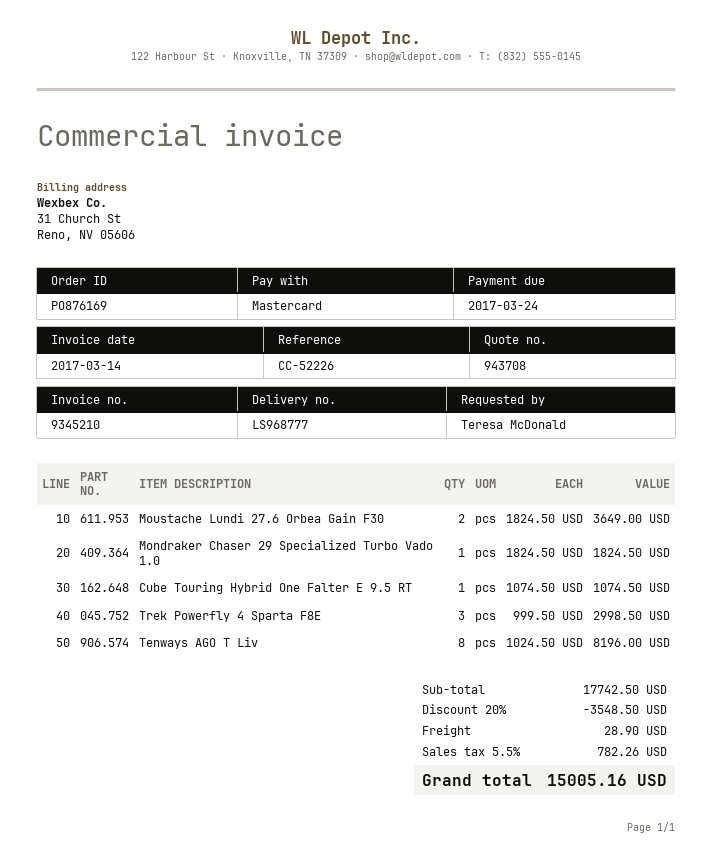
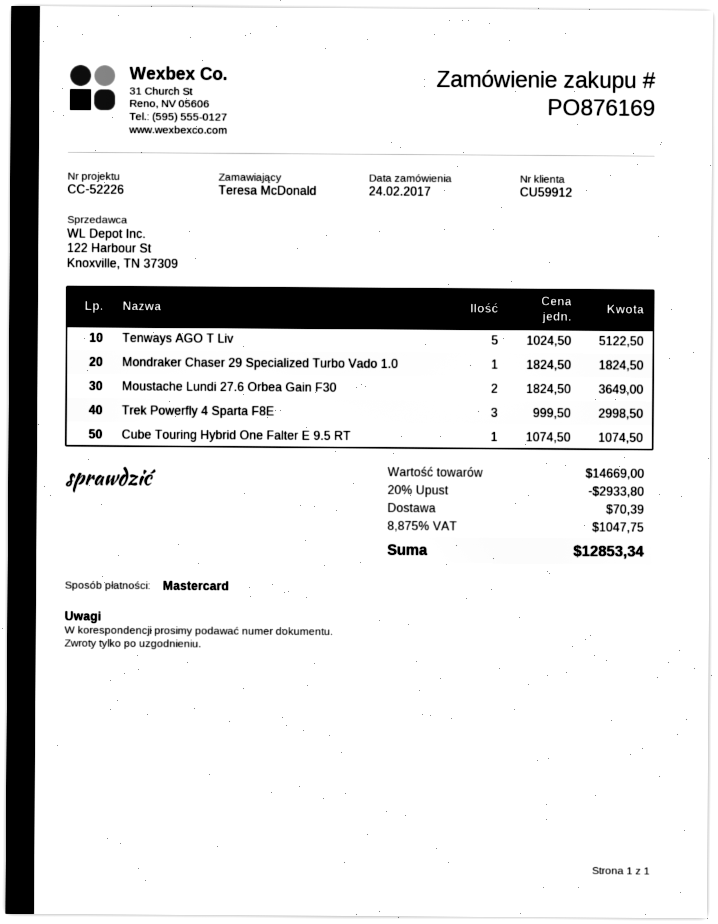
Tenways AGO T Liv: 8 x 1024.50 = 8196.00 -> 5 x 1024.50 = 5122.50
subtotal: 17742.50 -> 14669.00
discount: 20% = 3548.50 -> 20% = 2933.80
shipping: 28.90 -> 70.39
tax: 5.5% = 782.26 -> 8.875% = 1047.75
total: 15005.16 -> 12853.34

